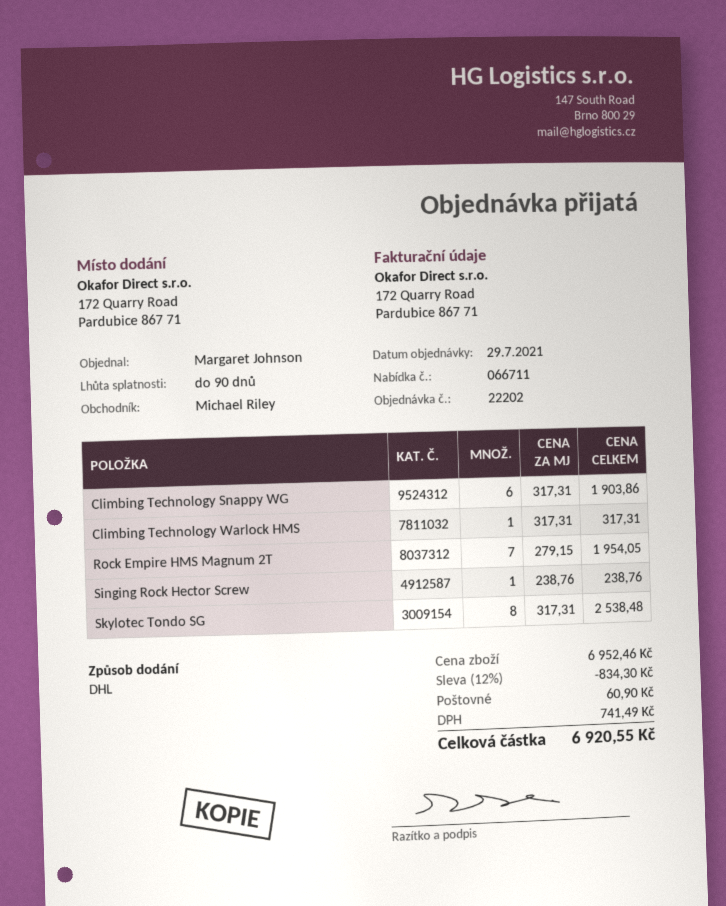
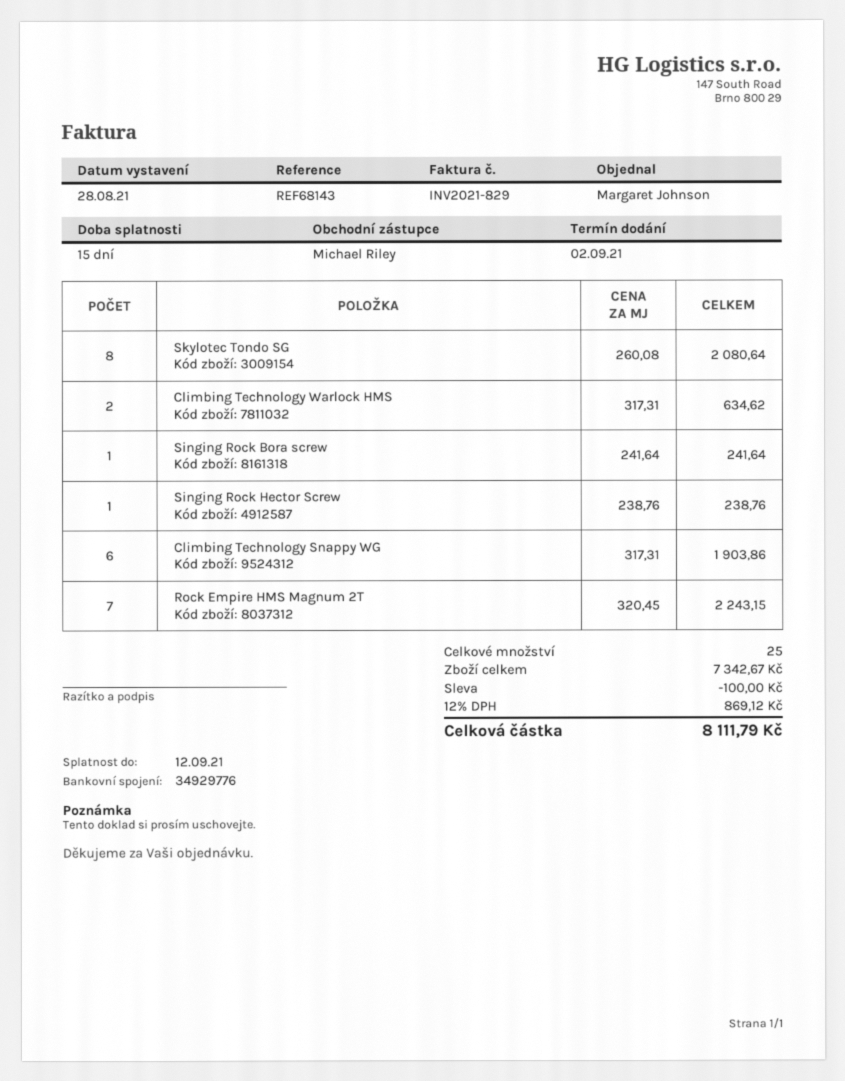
payment terms: 90 days -> 15 days
Climbing Technology Warlock HMS: 1 x 317.31 = 317.31 -> 2 x 317.31 = 634.62
Rock Empire HMS Magnum 2T: 7 x 279.15 = 1954.05 -> 7 x 320.45 = 2243.15
Skylotec Tondo SG: 8 x 317.31 = 2538.48 -> 8 x 260.08 = 2080.64
Singing Rock Bora screw: none -> 1 x 241.64 = 241.64
subtotal: 6952.46 -> 7342.67
discount: 834.30 -> 100.00
shipping: 60.90 -> none
tax: 741.49 -> 869.12
total: 6920.55 -> 8111.79

